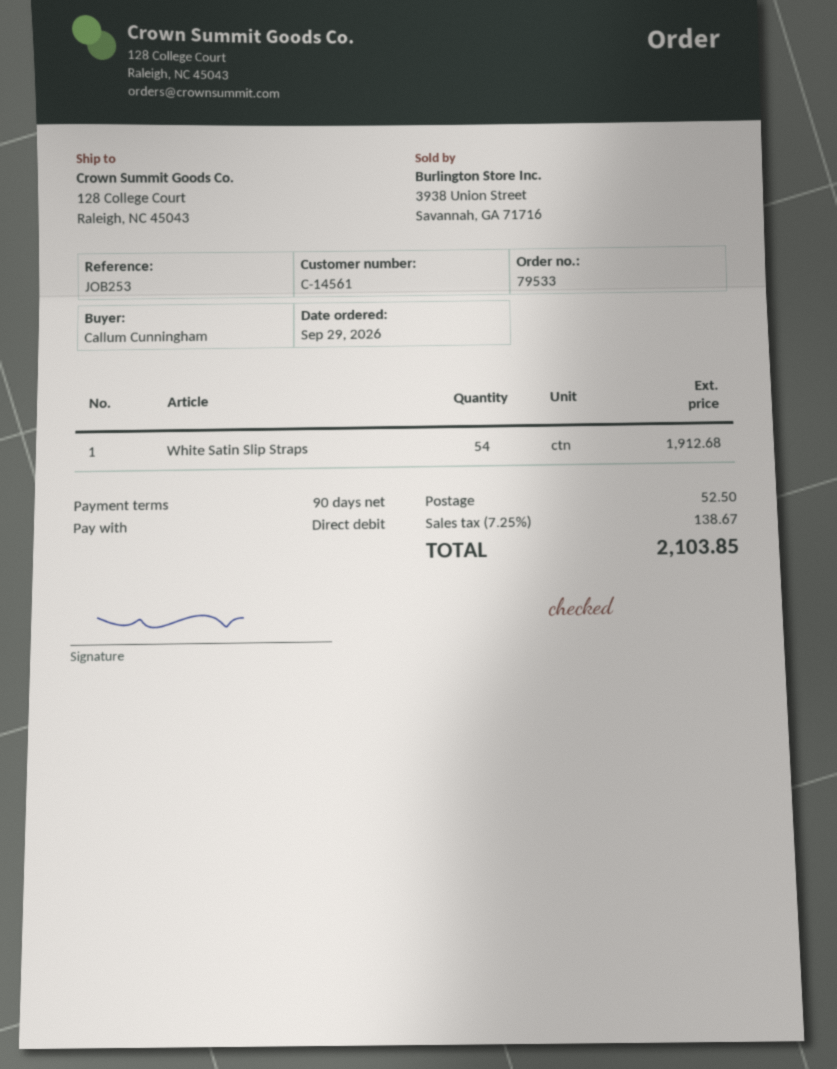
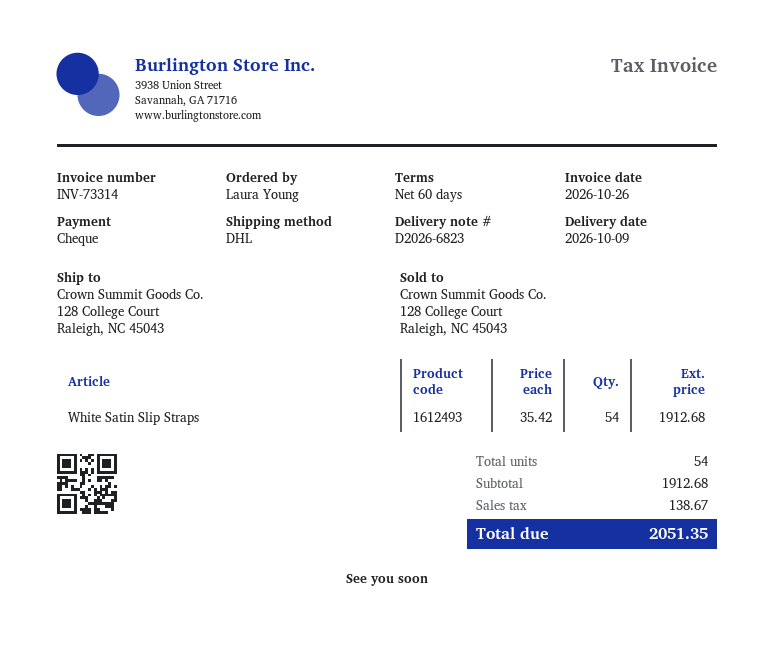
payment terms: 90 days -> 60 days
ordered by: Callum Cunningham -> Laura Young
payment method: direct debit -> cheque
shipping: 52.50 -> none
total: 2103.85 -> 2051.35

